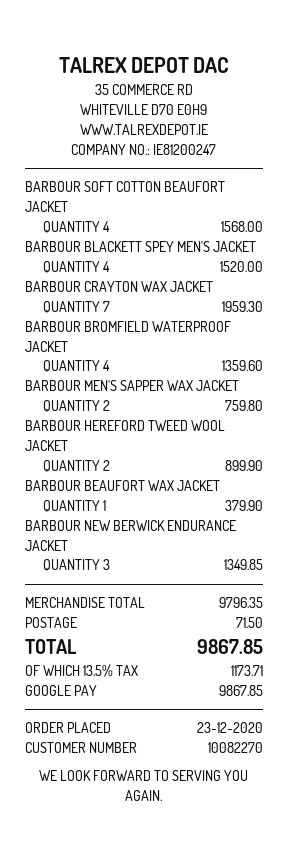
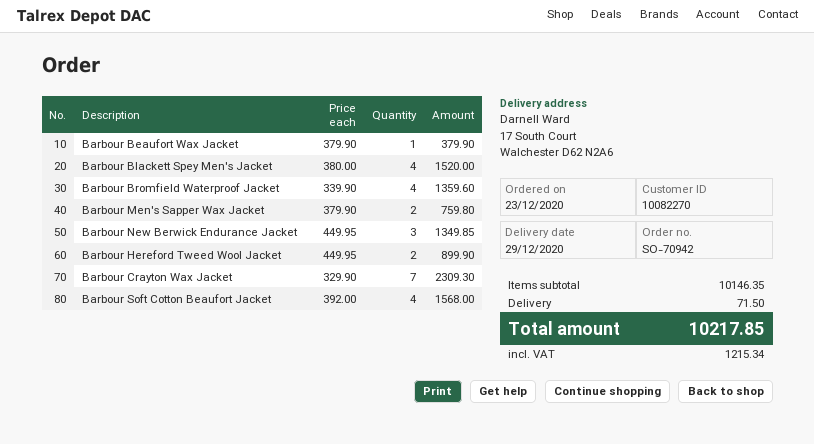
BARBOUR CRAYTON WAX JACKET: 7 for 1959.30 -> 7 for 2309.30
subtotal: 9796.35 -> 10146.35
tax: 1173.71 -> 1215.34
total: 9867.85 -> 10217.85

